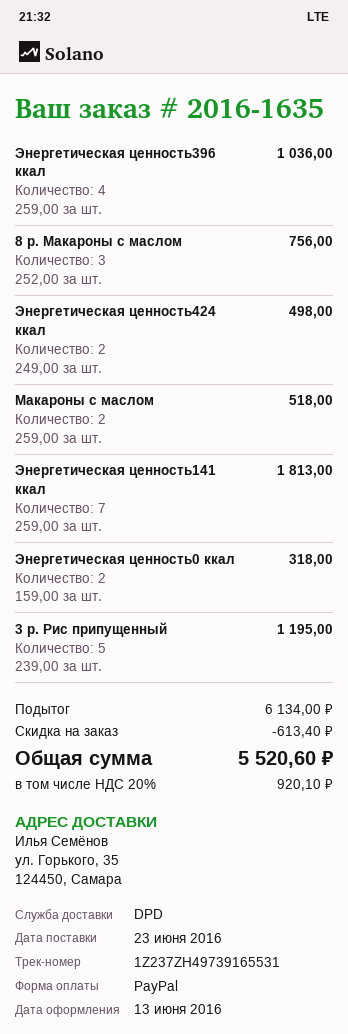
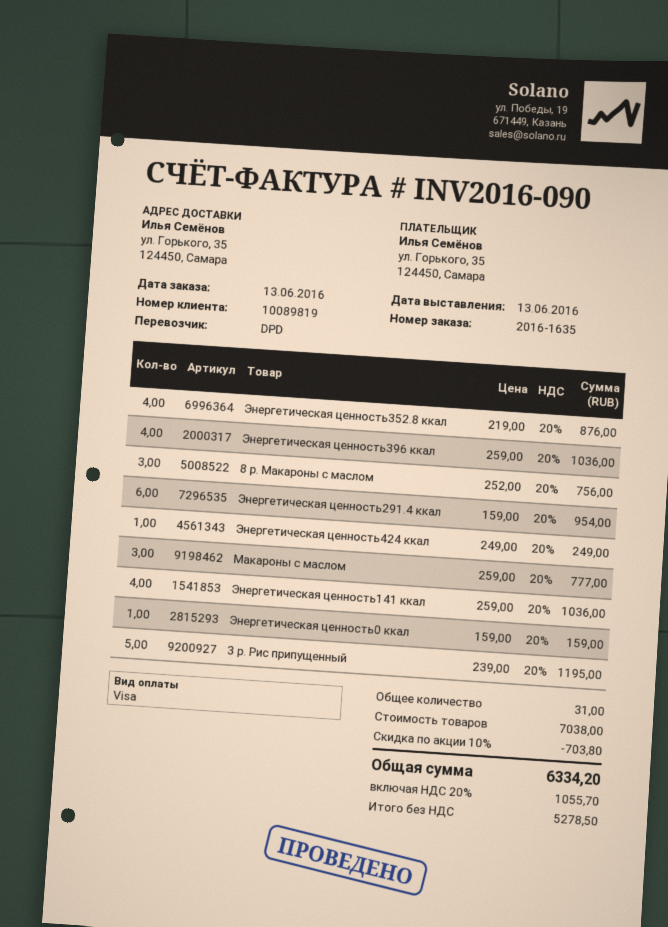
payment method: PayPal -> Visa
Энергетическая ценность424 ккал: 2 x 249.00 = 498.00 -> 1 x 249.00 = 249.00
Макароны с маслом: 2 x 259.00 = 518.00 -> 3 x 259.00 = 777.00
Энергетическая ценность141 ккал: 7 x 259.00 = 1813.00 -> 4 x 259.00 = 1036.00
Энергетическая ценность0 ккал: 2 x 159.00 = 318.00 -> 1 x 159.00 = 159.00
Энергетическая ценность352.8 ккал: none -> 4 x 219.00 = 876.00
Энергетическая ценность291.4 ккал: none -> 6 x 159.00 = 954.00
subtotal: 6134.00 -> 7038.00
discount: 613.40 -> 703.80
tax: 20% = 920.10 -> 20% = 1055.70
total: 5520.60 -> 6334.20

